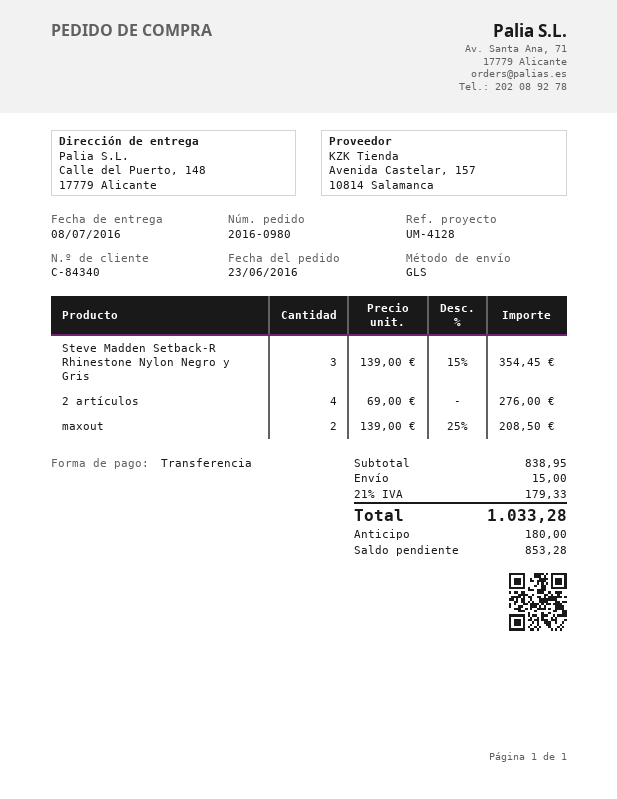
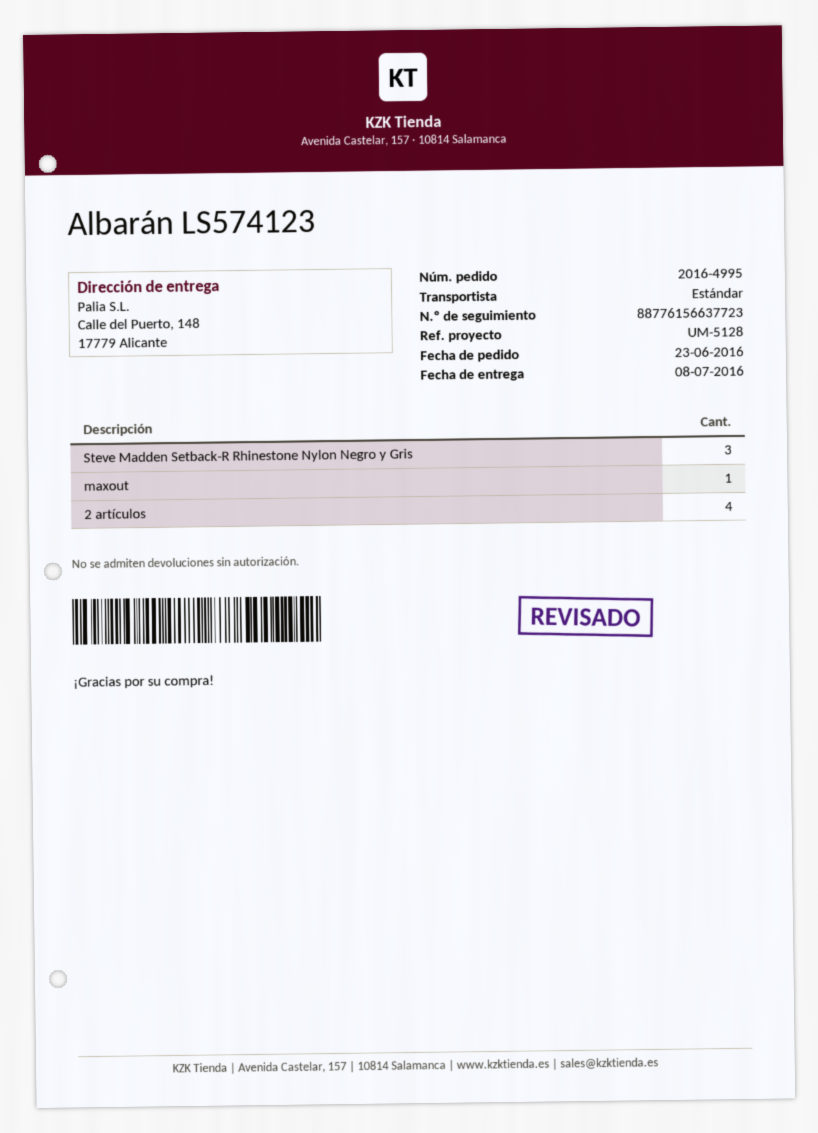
order number: 2016-0980 -> 2016-4995
reference: UM-4128 -> UM-5128
shipping method: GLS -> standard
maxout: 2 -> 1

